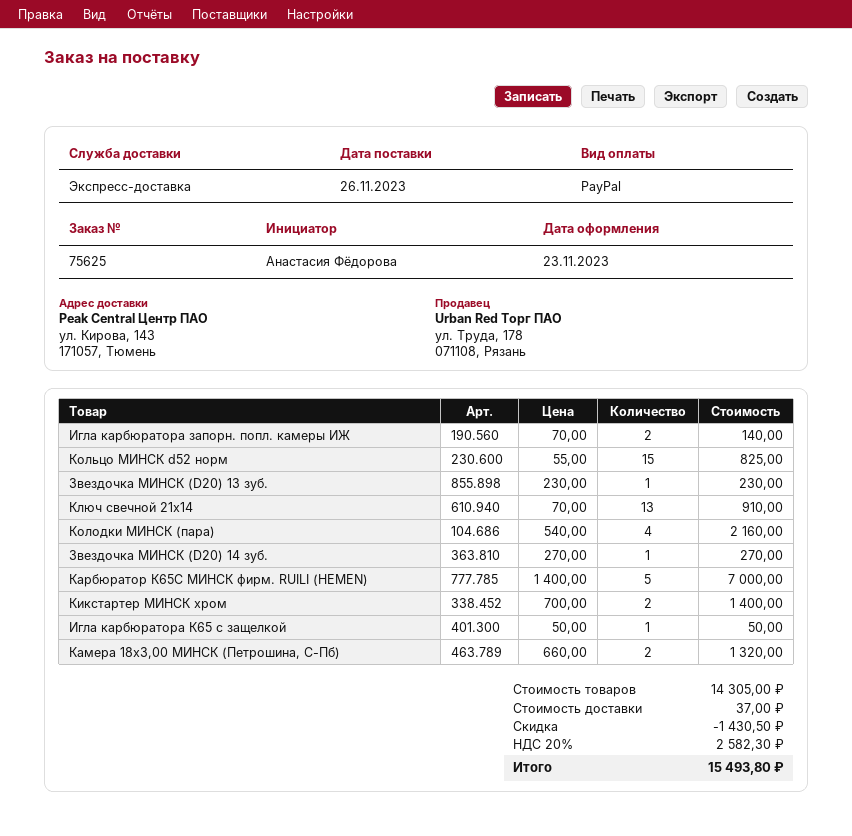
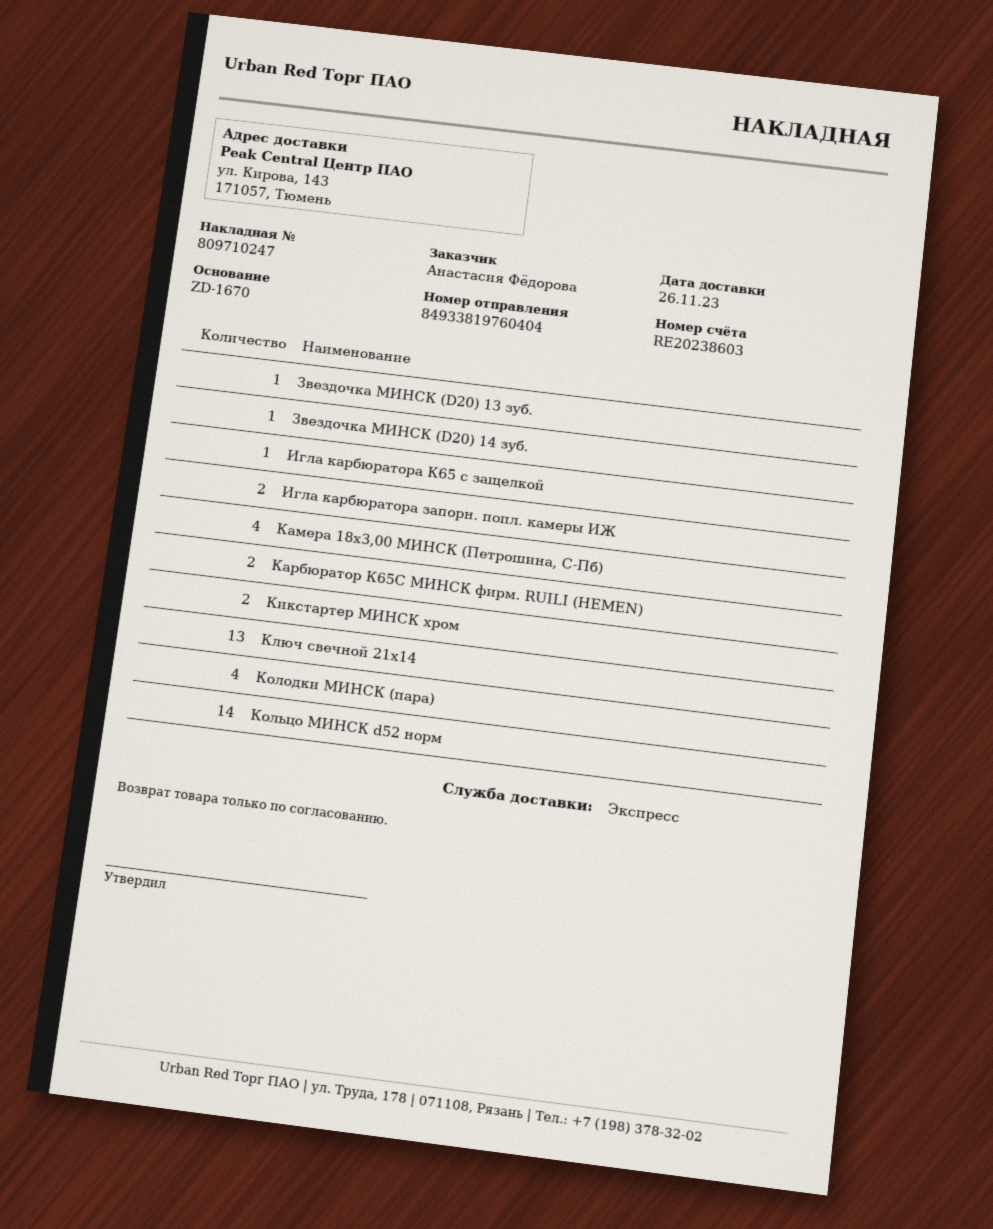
Кольцо МИНСК d52 норм: 15 -> 14
Карбюратор К65С МИНСК фирм. RUILI (HEMEN): 5 -> 2
Камера 18х3,00 МИНСК (Петрошина, С-Пб): 2 -> 4

